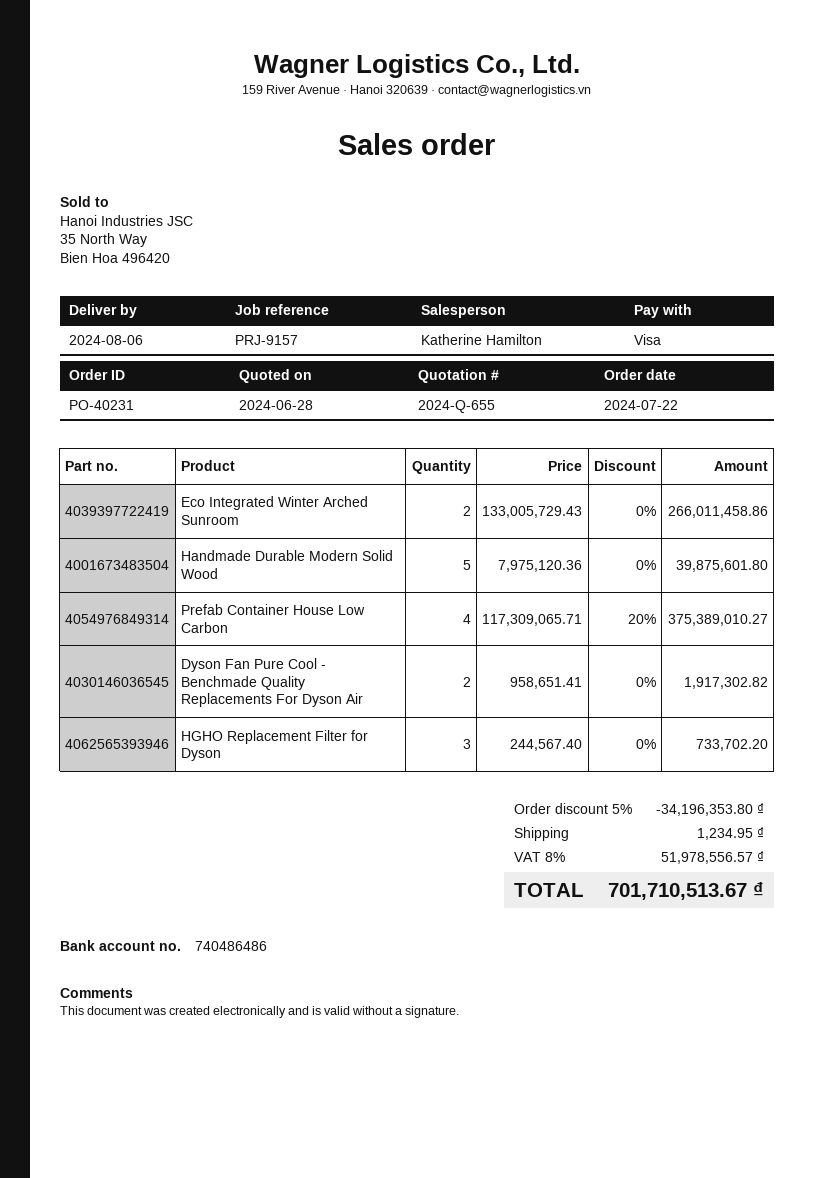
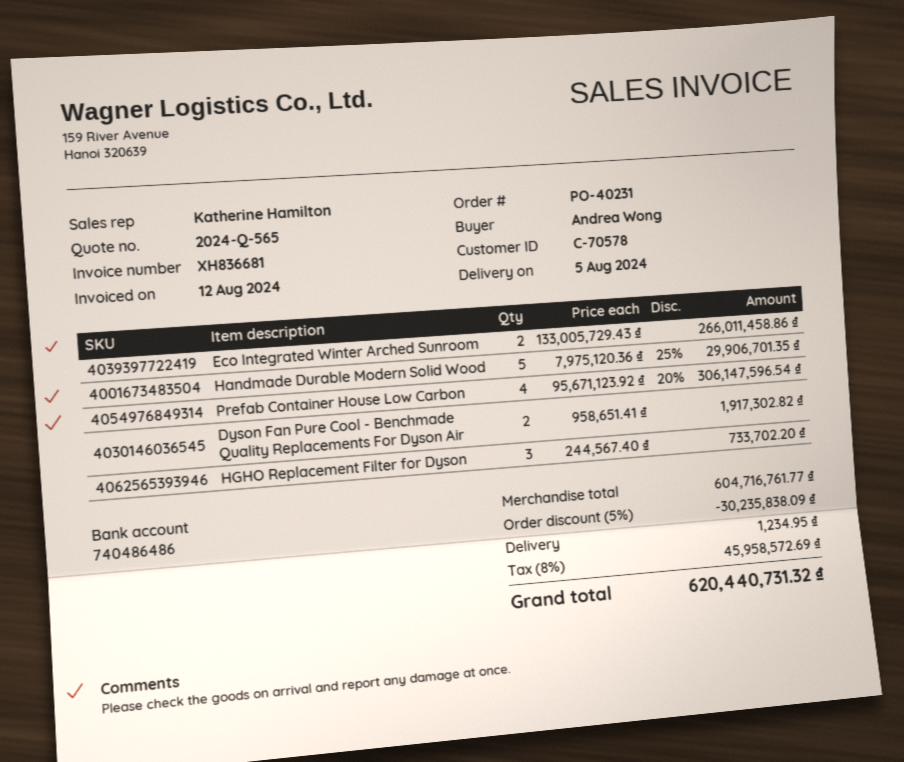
quote number: 2024-Q-655 -> 2024-Q-565
delivery date: 2024-08-06 -> 2024-08-05
Handmade Durable Modern Solid Wood: 5 x 7975120.36 = 39875601.80 -> 5 x 7975120.36 - 25% = 29906701.35
Prefab Container House Low Carbon: 4 x 117309065.71 - 20% = 375389010.27 -> 4 x 95671123.92 - 20% = 306147596.54
discount: 5% = 34196353.80 -> 5% = 30235838.09
tax: 8% = 51978556.57 -> 8% = 45958572.69
total: 701710513.67 -> 620440731.32

